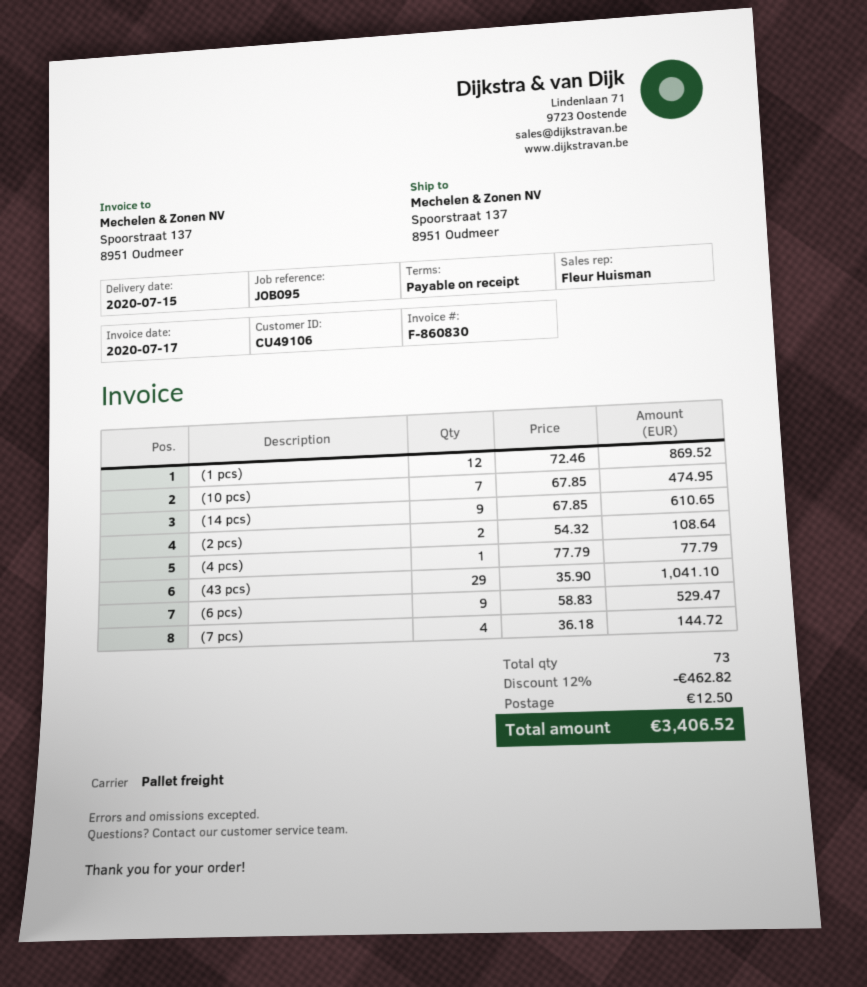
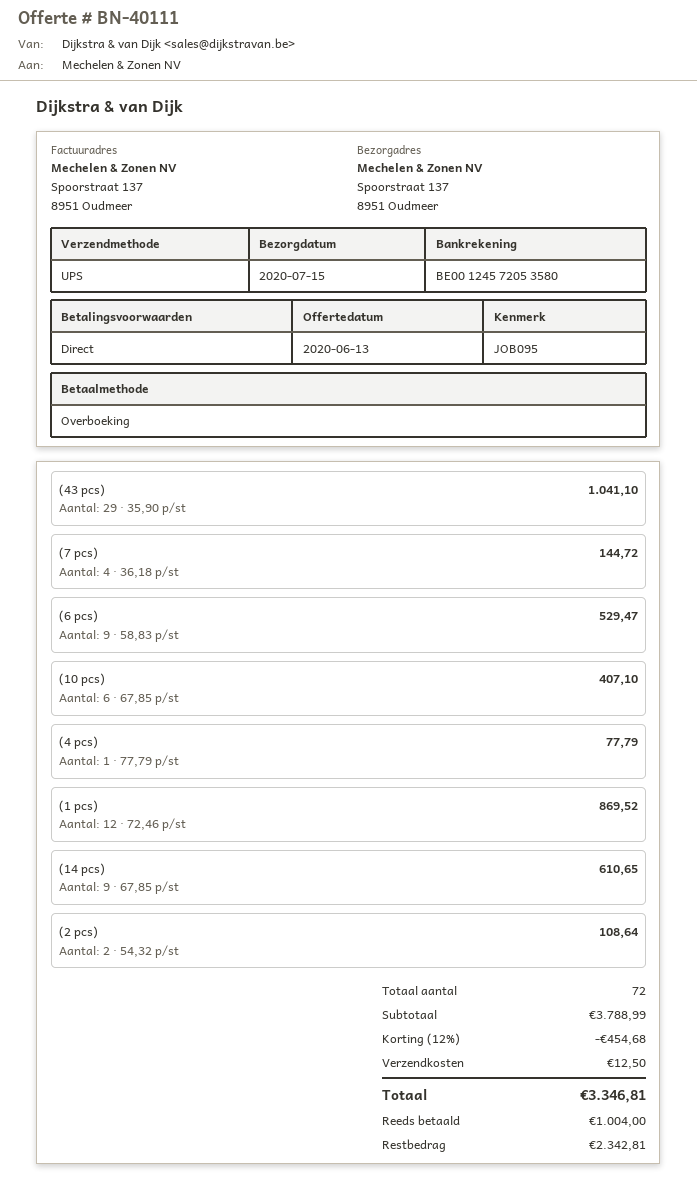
shipping method: pallet freight -> UPS
(10 pcs): 7 x 67.85 = 474.95 -> 6 x 67.85 = 407.10
total quantity: 73 -> 72
discount: 12% = 462.82 -> 12% = 454.68
total: 3406.52 -> 3346.81

